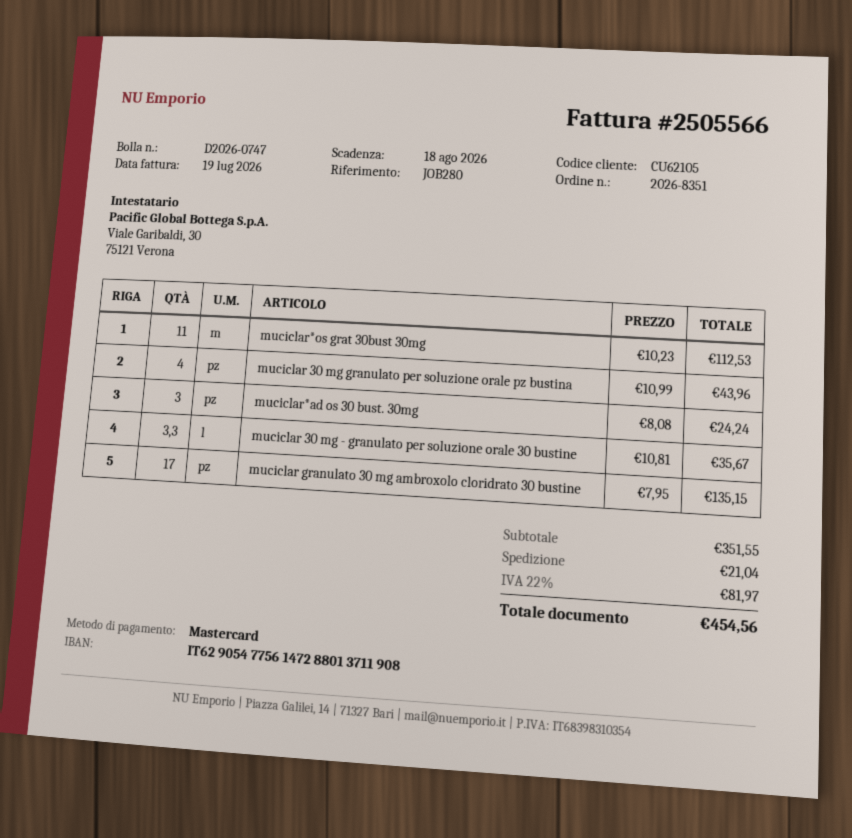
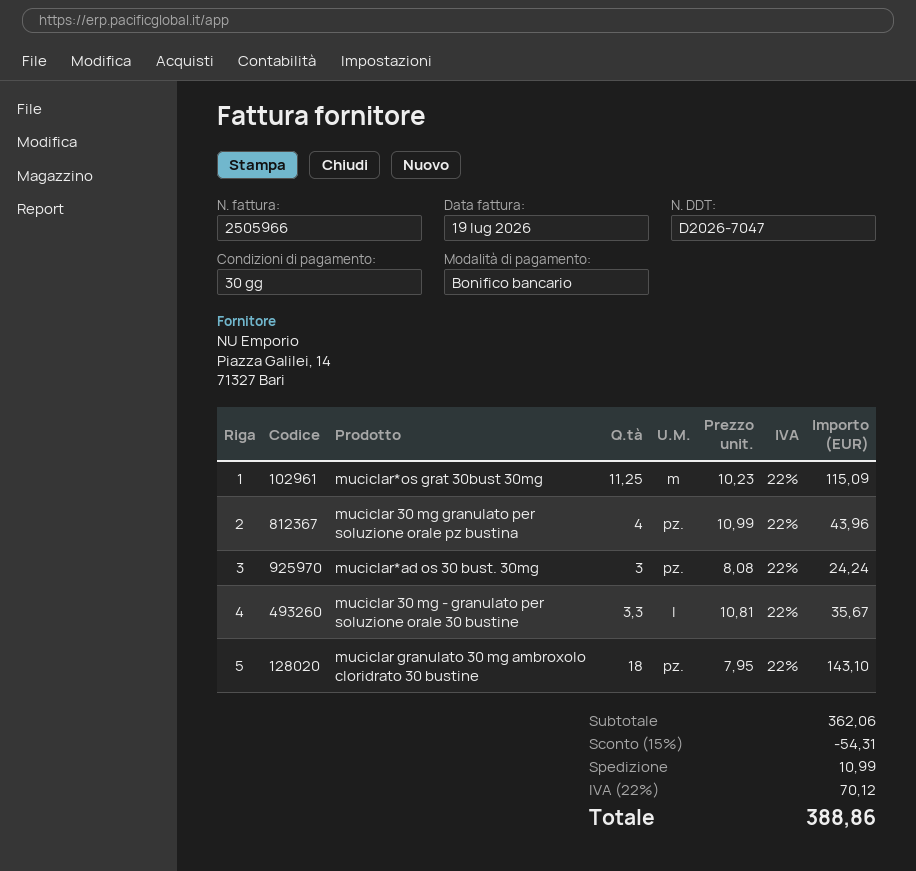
delivery note number: D2026-0747 -> D2026-7047
invoice number: 2505566 -> 2505966
payment method: Mastercard -> bank transfer
muciclar*os grat 30bust 30mg: 11 x 10.23 = 112.53 -> 11.25 x 10.23 = 115.09
muciclar granulato 30 mg ambroxolo cloridrato 30 bustine: 17 x 7.95 = 135.15 -> 18 x 7.95 = 143.10
subtotal: 351.55 -> 362.06
discount: none -> 15% = 54.31
shipping: 21.04 -> 10.99
tax: 22% = 81.97 -> 22% = 70.12
total: 454.56 -> 388.86

